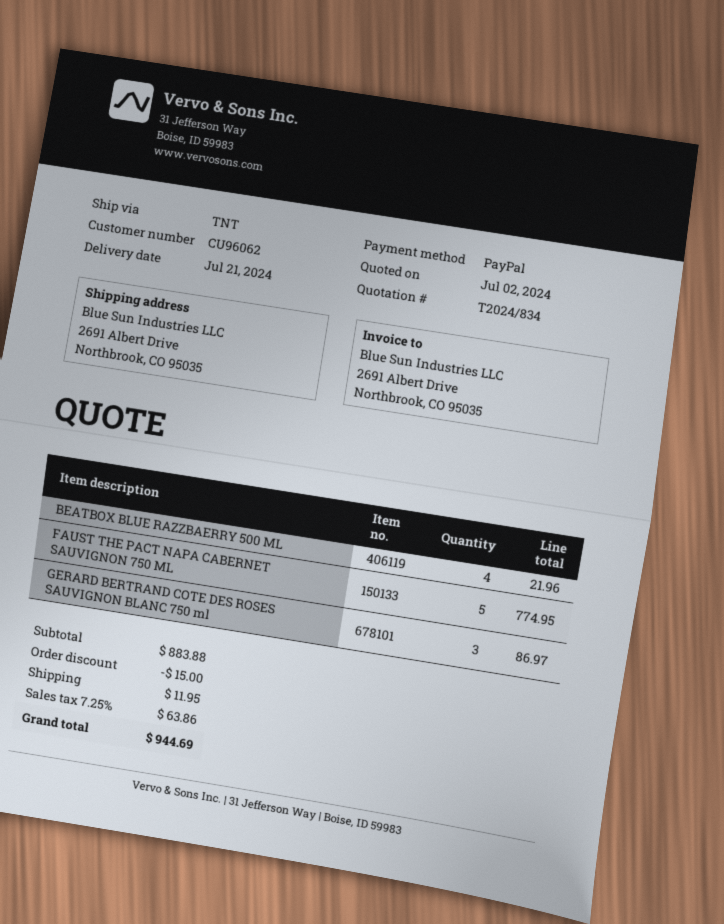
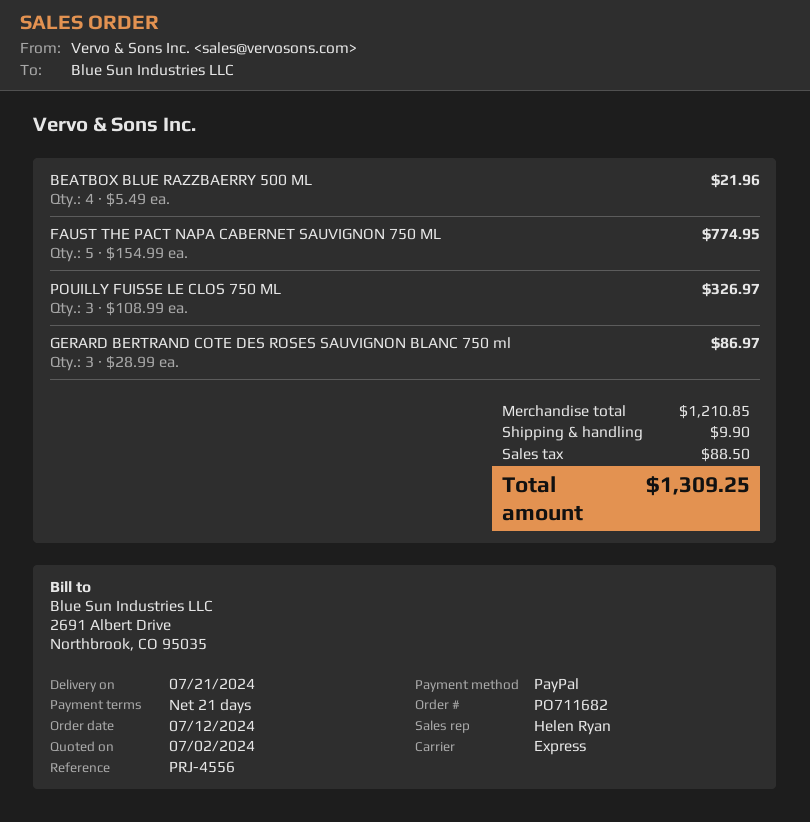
shipping method: TNT -> express
POUILLY FUISSE LE CLOS 750 ML: none -> 3 for 326.97
subtotal: 883.88 -> 1210.85
discount: 15.00 -> none
shipping: 11.95 -> 9.90
tax: 63.86 -> 88.50
total: 944.69 -> 1309.25

